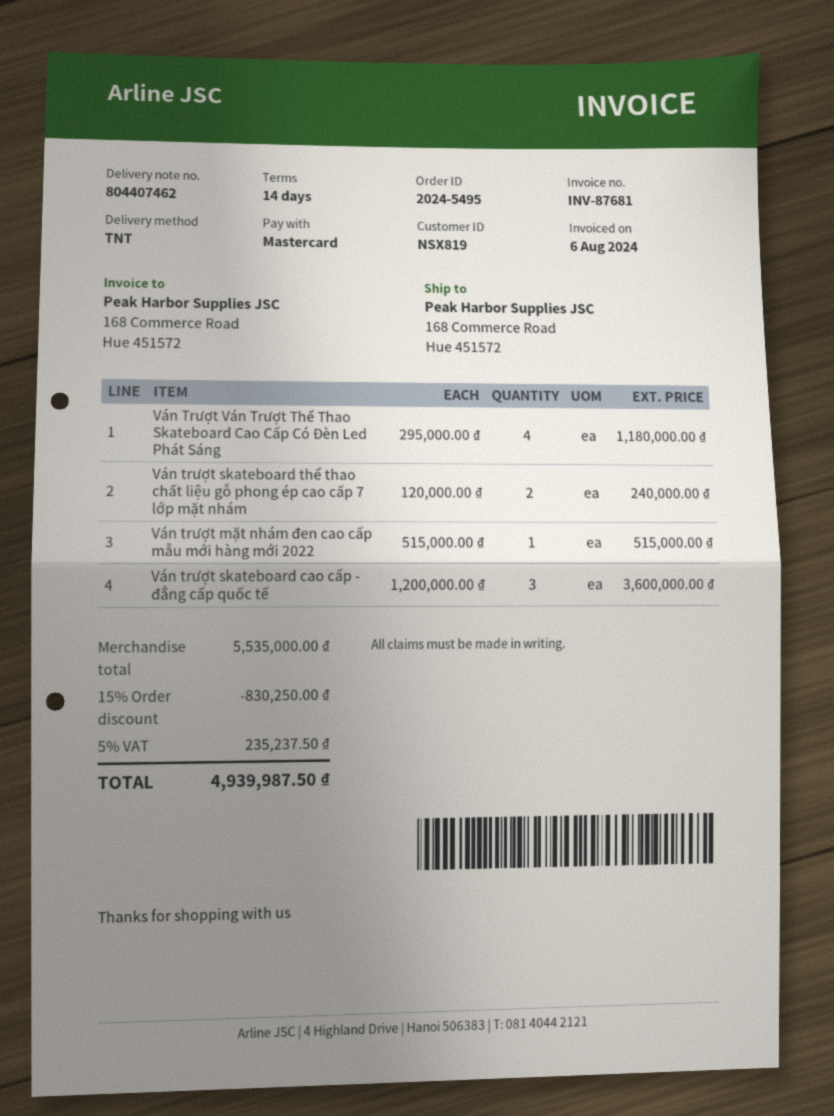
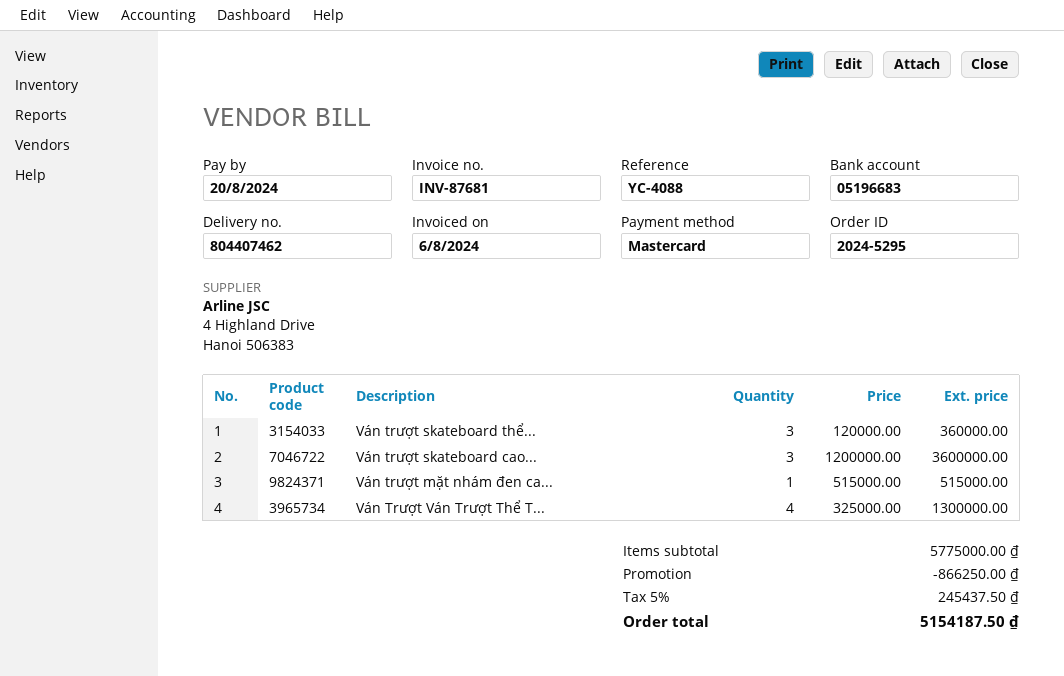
order number: 2024-5495 -> 2024-5295
Ván Trượt Ván Trượt Thể Thao Skateboard Cao Cấp Có Đèn Led Phát Sáng: 4 x 295000.00 = 1180000.00 -> 4 x 325000.00 = 1300000.00
Ván trượt skateboard thể thao chất liệu gỗ phong ép cao cấp 7 lớp mặt nhám: 2 x 120000.00 = 240000.00 -> 3 x 120000.00 = 360000.00
subtotal: 5535000.00 -> 5775000.00
discount: 830250.00 -> 866250.00
tax: 5% = 235237.50 -> 5% = 245437.50
total: 4939987.50 -> 5154187.50

